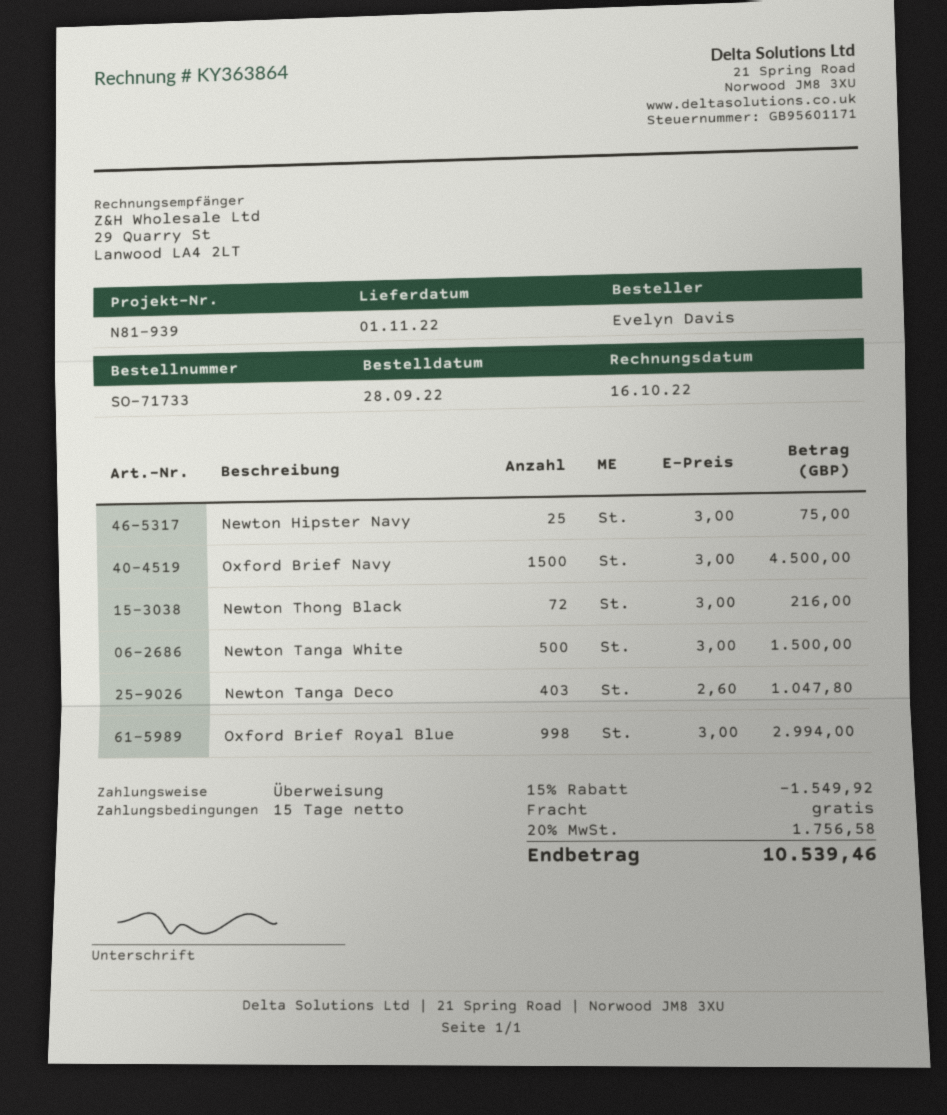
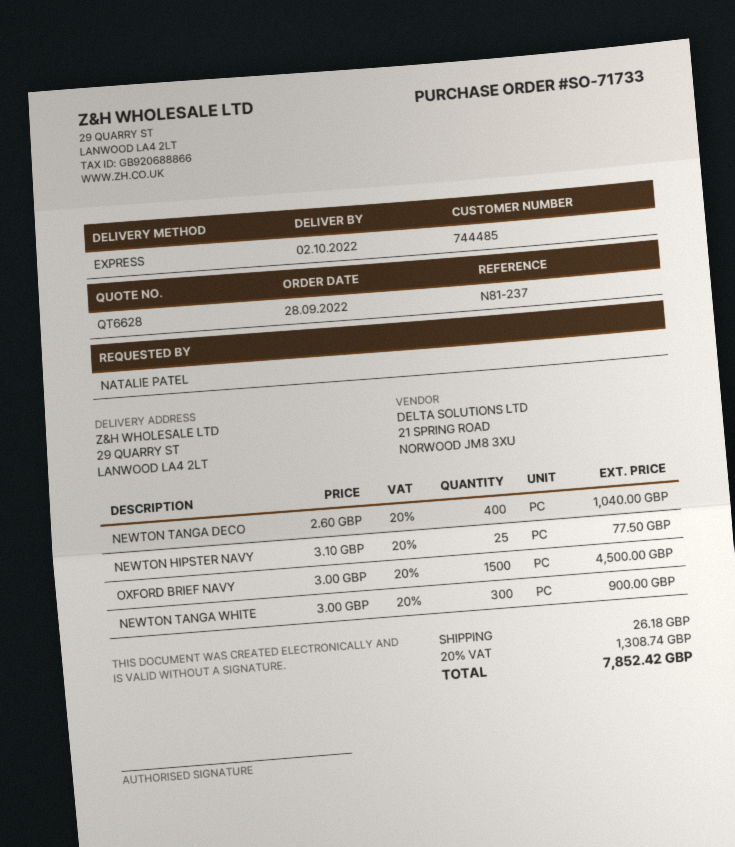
delivery date: 2022-11-01 -> 2022-10-02
reference: N81-939 -> N81-237
ordered by: Evelyn Davis -> NATALIE PATEL
Newton Hipster Navy: 25 x 3.00 = 75.00 -> 25 x 3.10 = 77.50
Newton Thong Black: 72 x 3.00 = 216.00 -> none
Newton Tanga White: 500 x 3.00 = 1500.00 -> 300 x 3.00 = 900.00
Newton Tanga Deco: 403 x 2.60 = 1047.80 -> 400 x 2.60 = 1040.00
Oxford Brief Royal Blue: 998 x 3.00 = 2994.00 -> none
discount: 15% = 1549.92 -> none
shipping: 0.00 -> 26.18
tax: 20% = 1756.58 -> 20% = 1308.74
total: 10539.46 -> 7852.42

